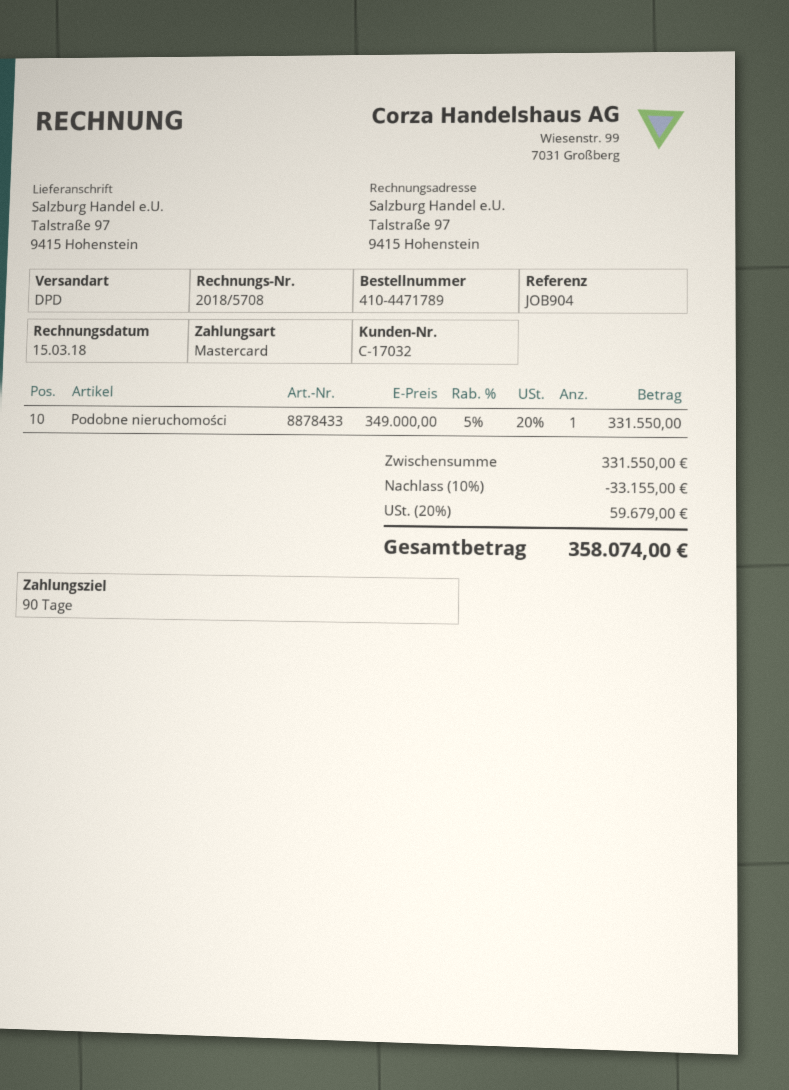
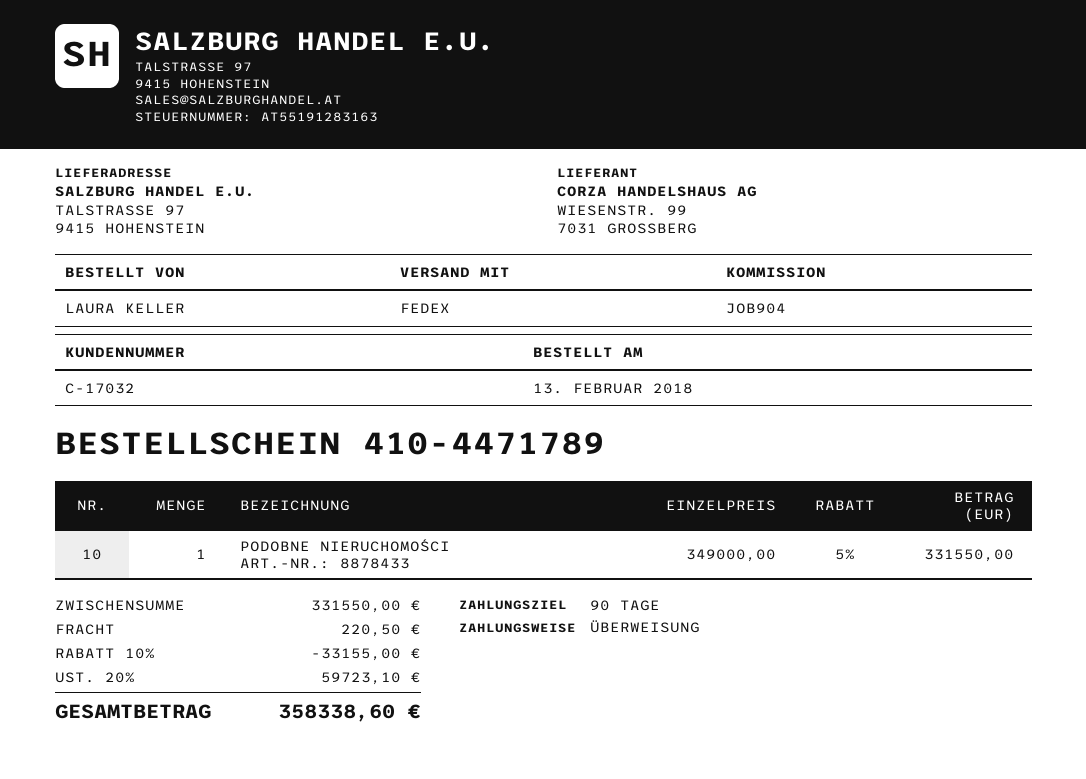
payment method: Mastercard -> bank transfer
shipping method: DPD -> FedEx
shipping: none -> 220.50
tax: 20% = 59679.00 -> 20% = 59723.10
total: 358074.00 -> 358338.60

